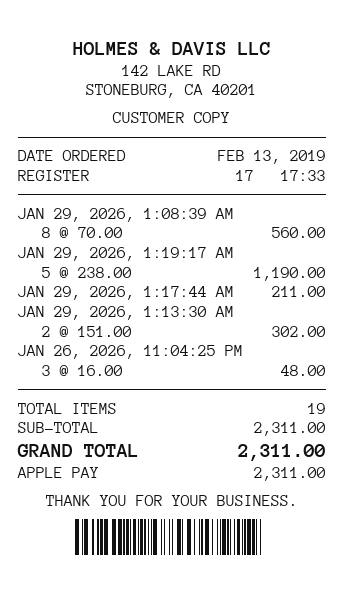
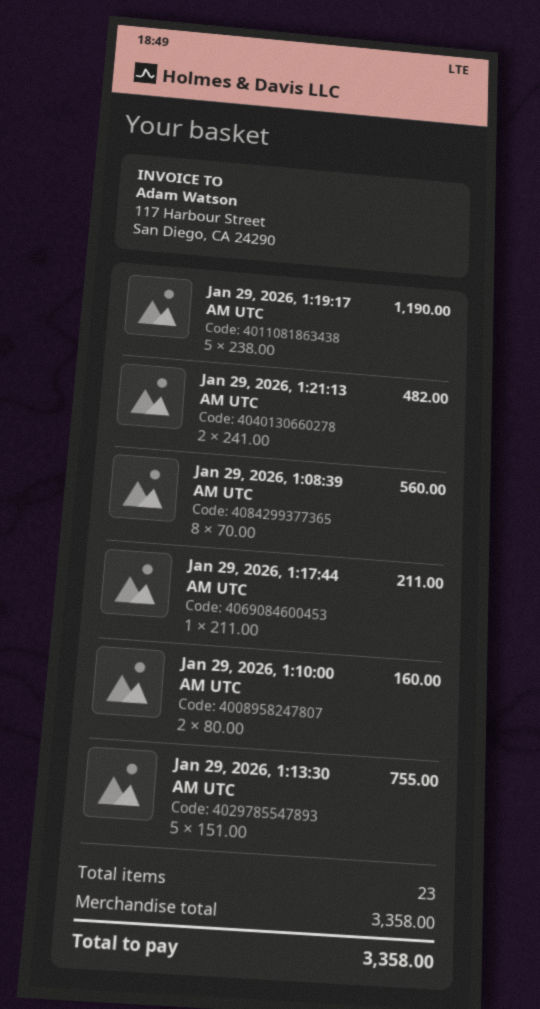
JAN 29, 2026, 1:13:30 AM: 2 x 151.00 = 302.00 -> 5 x 151.00 = 755.00
JAN 26, 2026, 11:04:25 PM: 3 x 16.00 = 48.00 -> none
Jan 29, 2026, 1:21:13 AM UTC: none -> 2 x 241.00 = 482.00
Jan 29, 2026, 1:10:00 AM UTC: none -> 2 x 80.00 = 160.00
total quantity: 19 -> 23
subtotal: 2311.00 -> 3358.00
total: 2311.00 -> 3358.00

